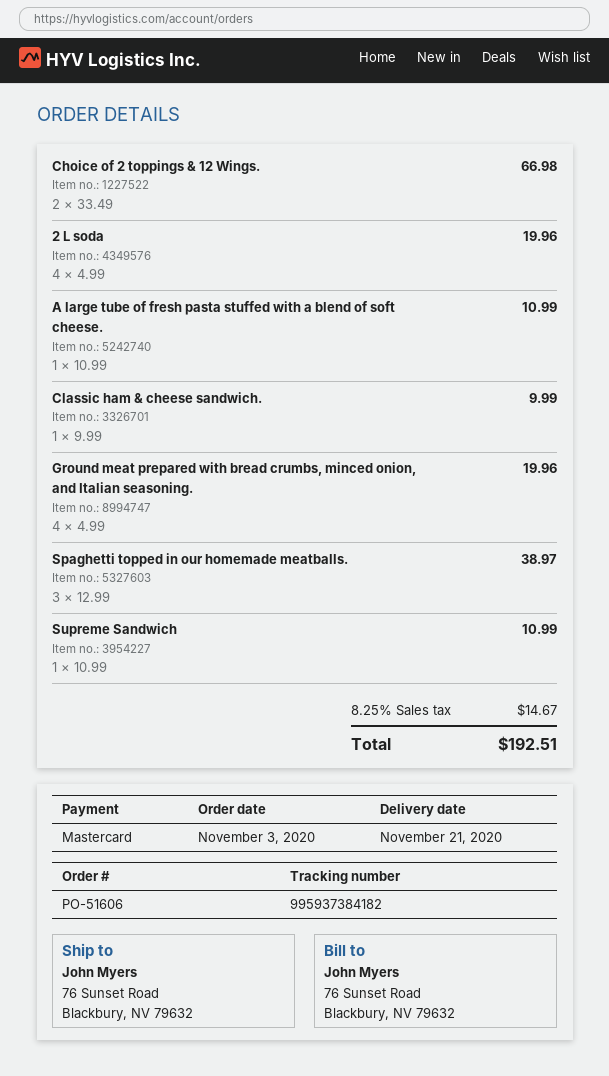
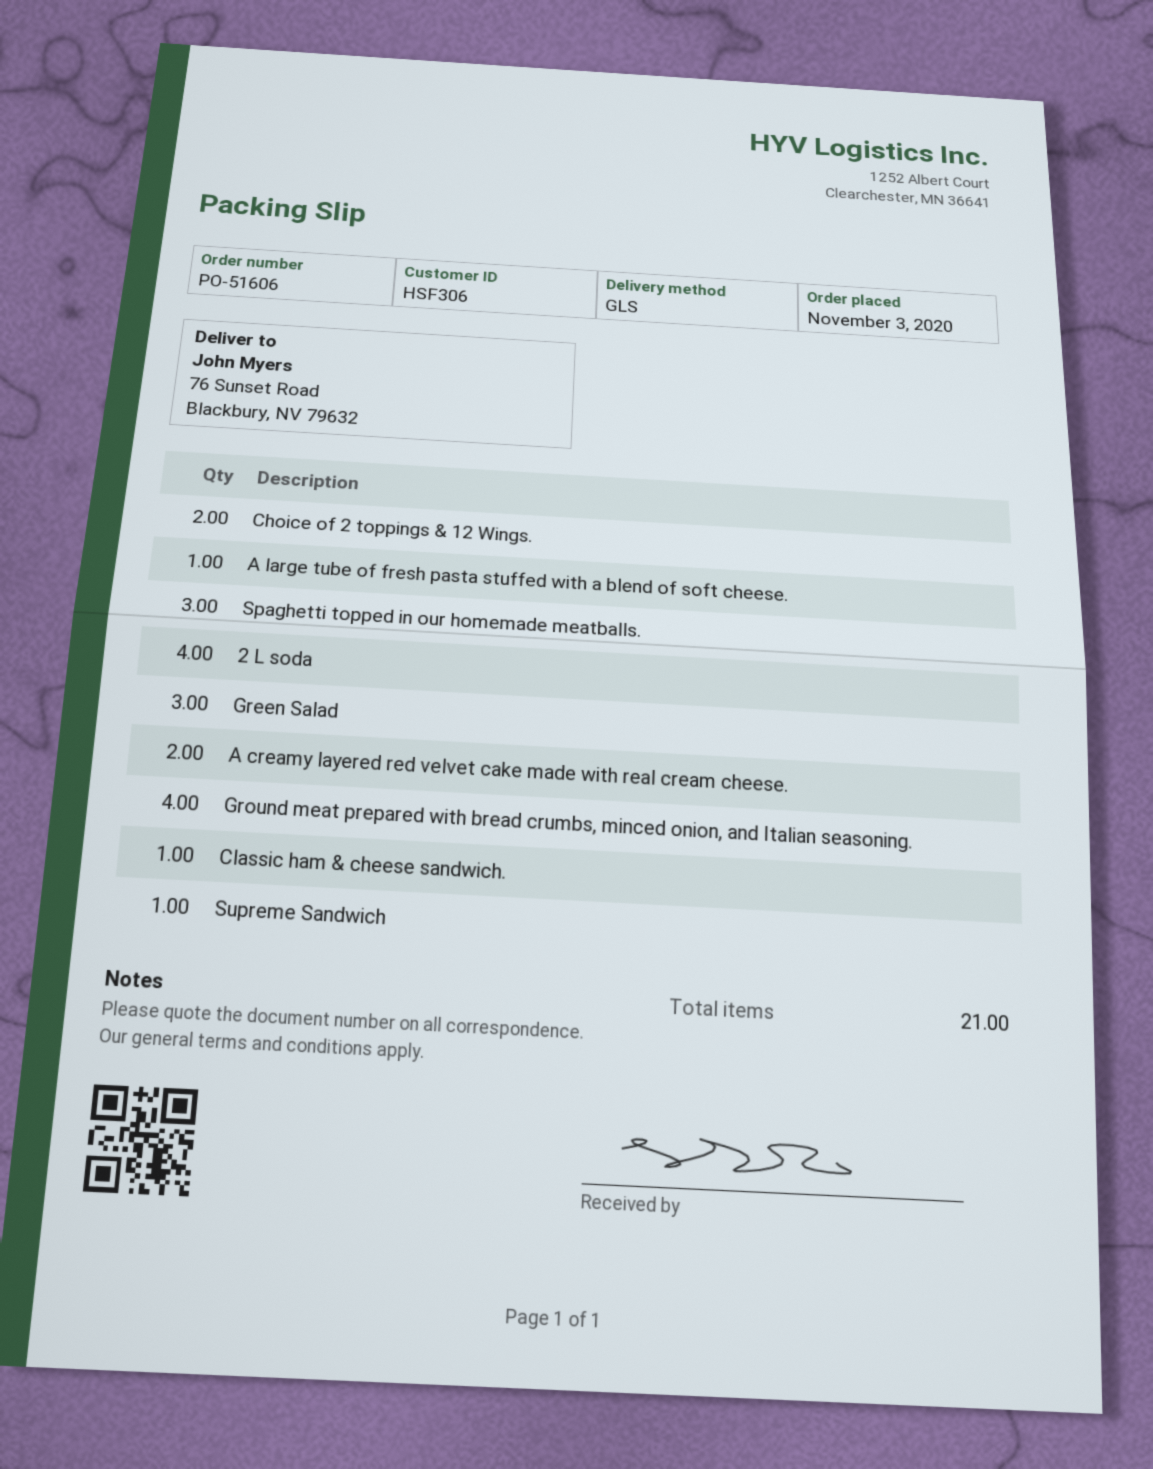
Green Salad: none -> 3
A creamy layered red velvet cake made with real cream cheese.: none -> 2

